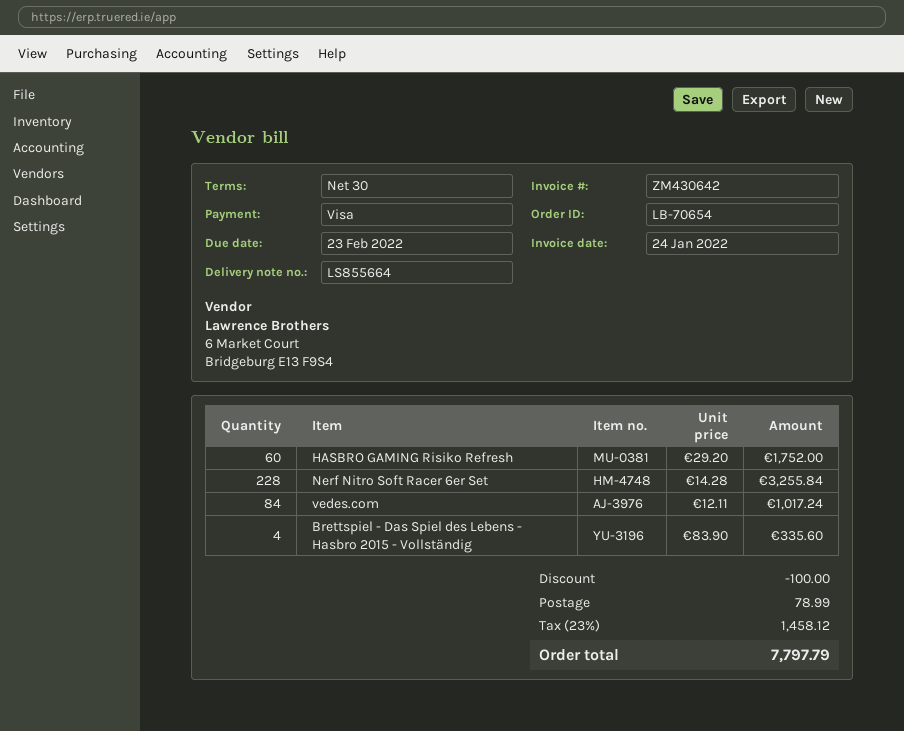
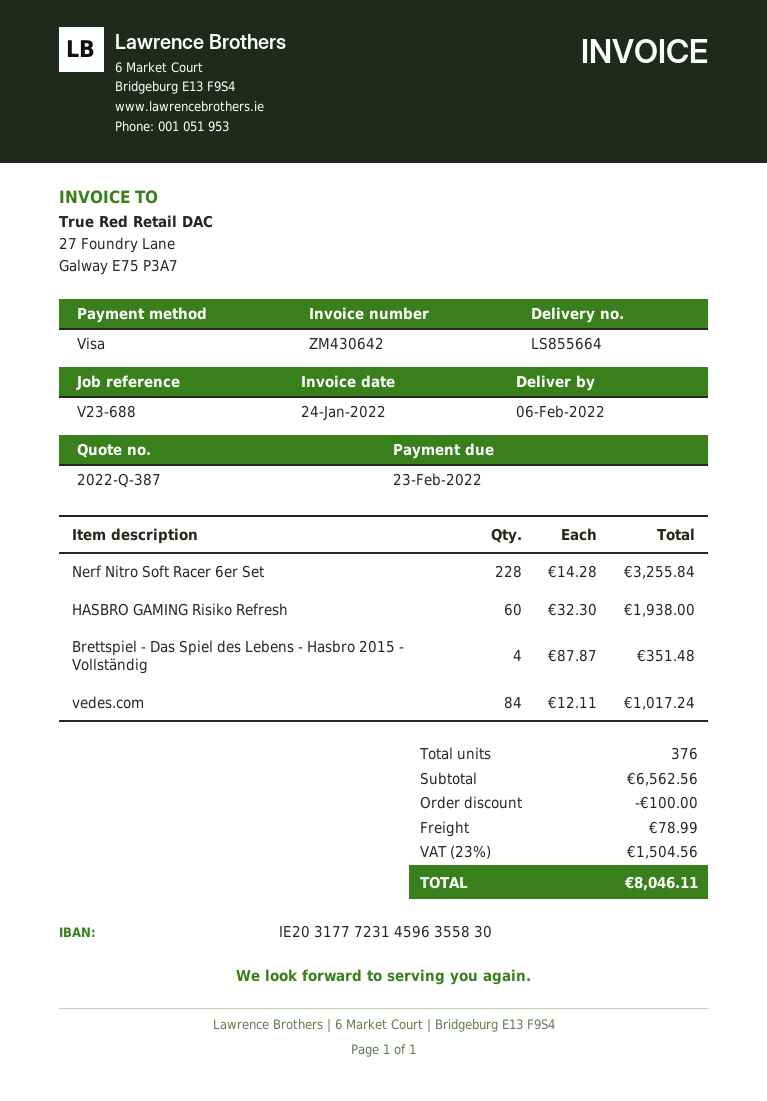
HASBRO GAMING Risiko Refresh: 60 x 29.20 = 1752.00 -> 60 x 32.30 = 1938.00
Brettspiel - Das Spiel des Lebens - Hasbro 2015 - Vollständig: 4 x 83.90 = 335.60 -> 4 x 87.87 = 351.48
tax: 23% = 1458.12 -> 23% = 1504.56
total: 7797.79 -> 8046.11

